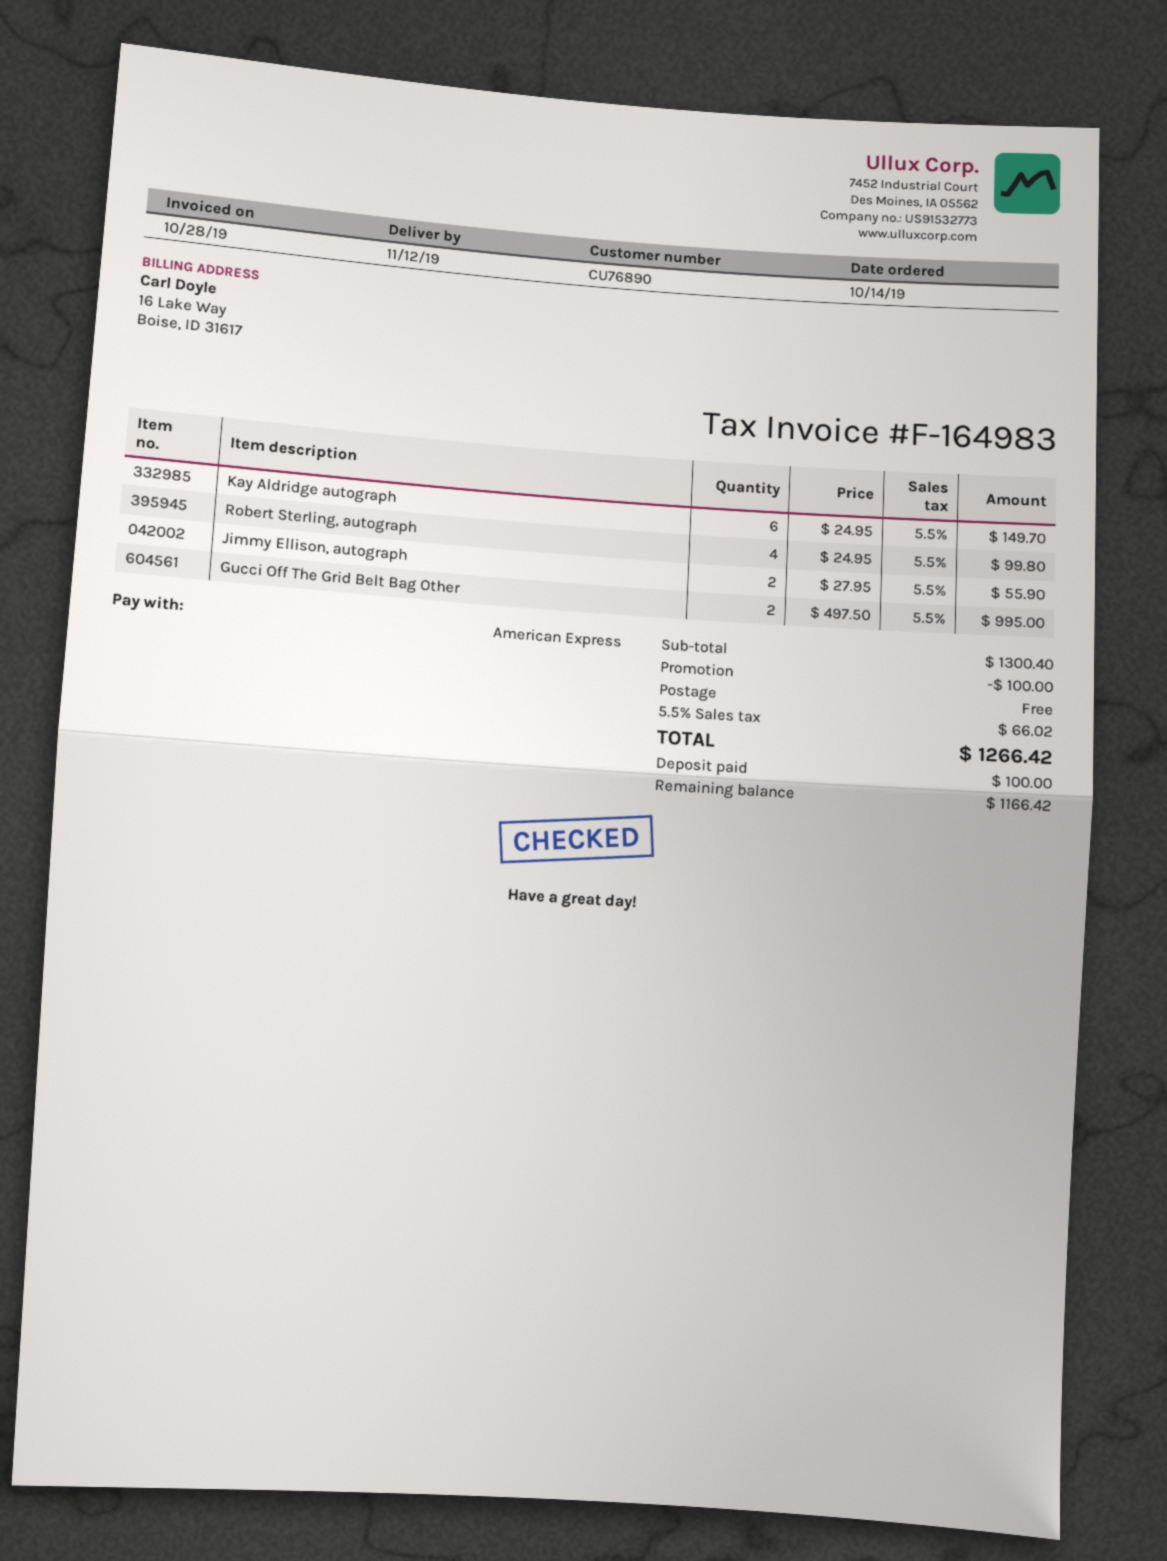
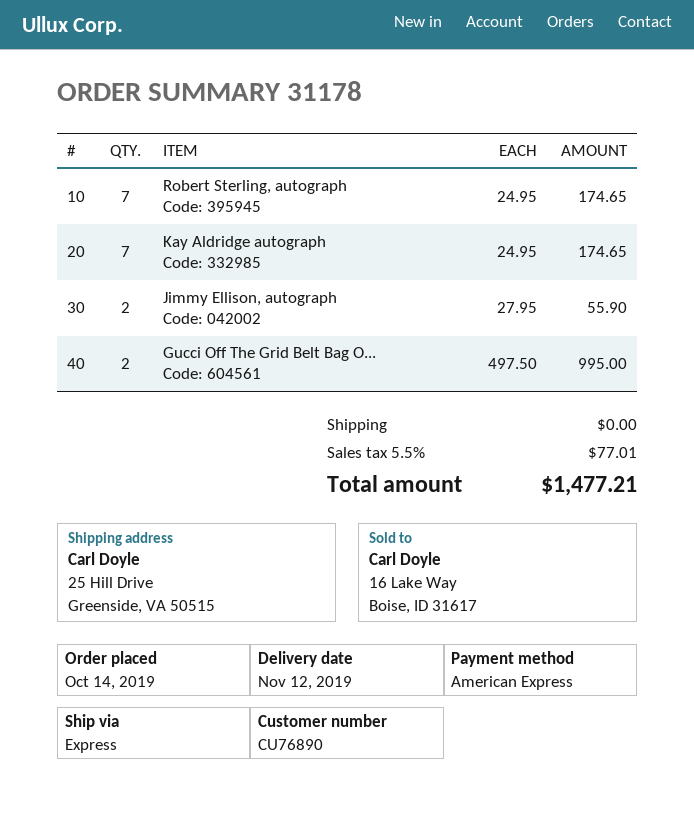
Kay Aldridge autograph: 6 x 24.95 = 149.70 -> 7 x 24.95 = 174.65
Robert Sterling, autograph: 4 x 24.95 = 99.80 -> 7 x 24.95 = 174.65
discount: 100.00 -> none
tax: 5.5% = 66.02 -> 5.5% = 77.01
total: 1266.42 -> 1477.21

